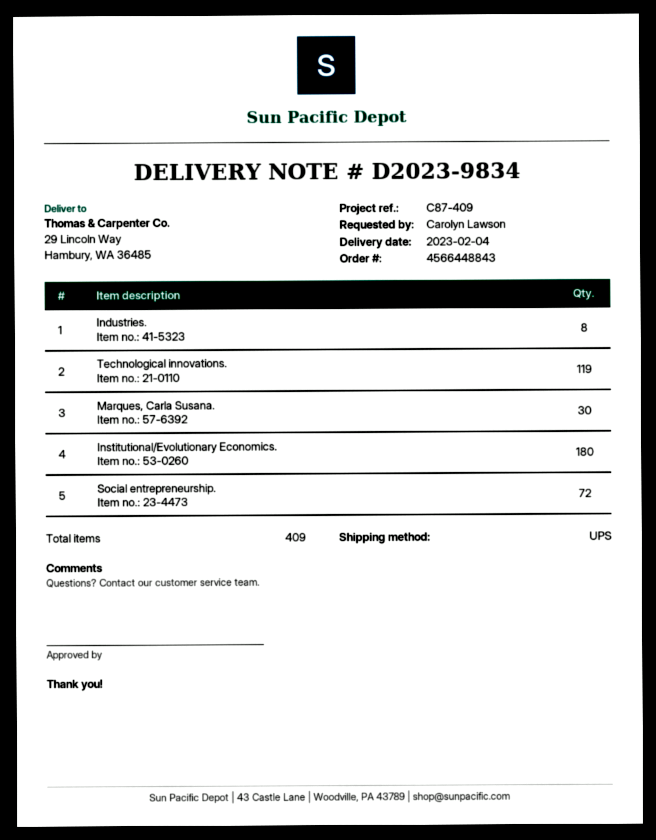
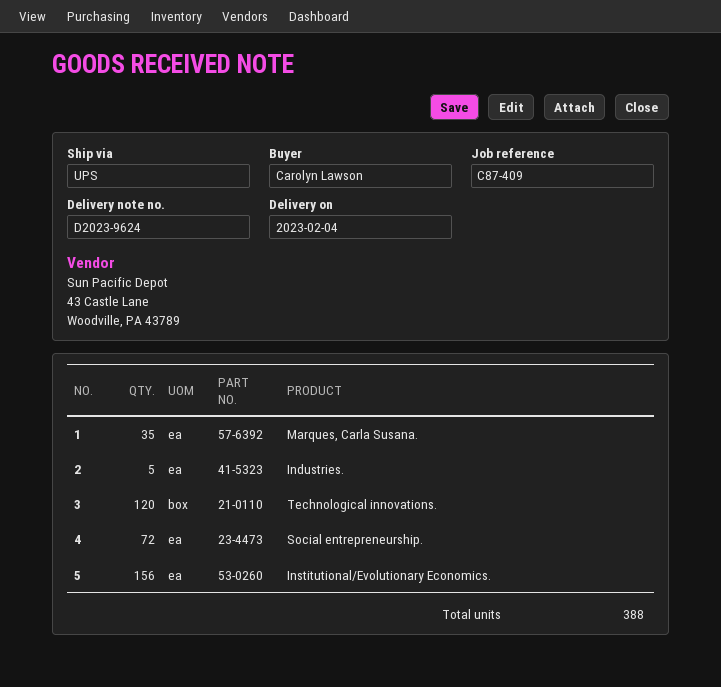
delivery note number: D2023-9834 -> D2023-9624
Industries.: 8 -> 5
Technological innovations.: 119 -> 120
Marques, Carla Susana.: 30 -> 35
Institutional/Evolutionary Economics.: 180 -> 156
total quantity: 409 -> 388

